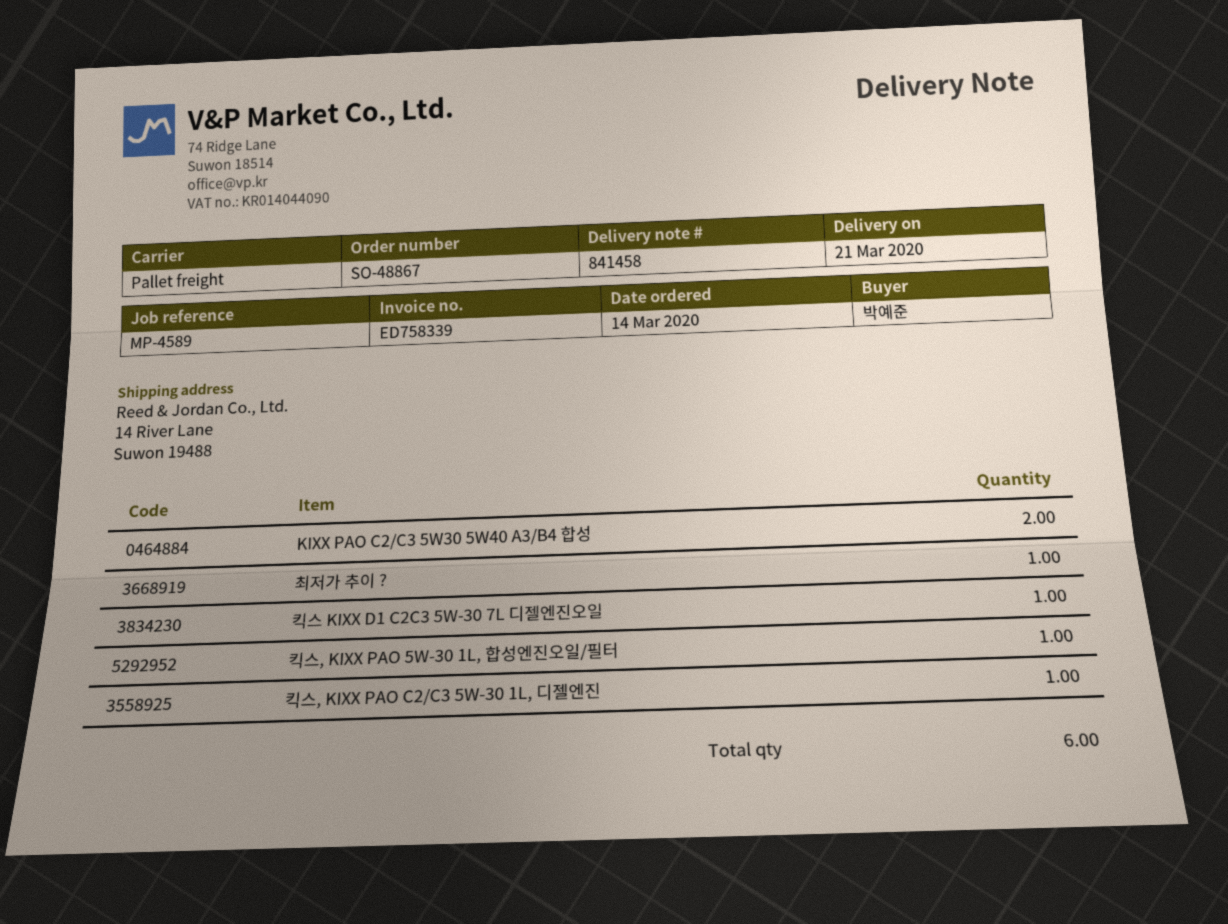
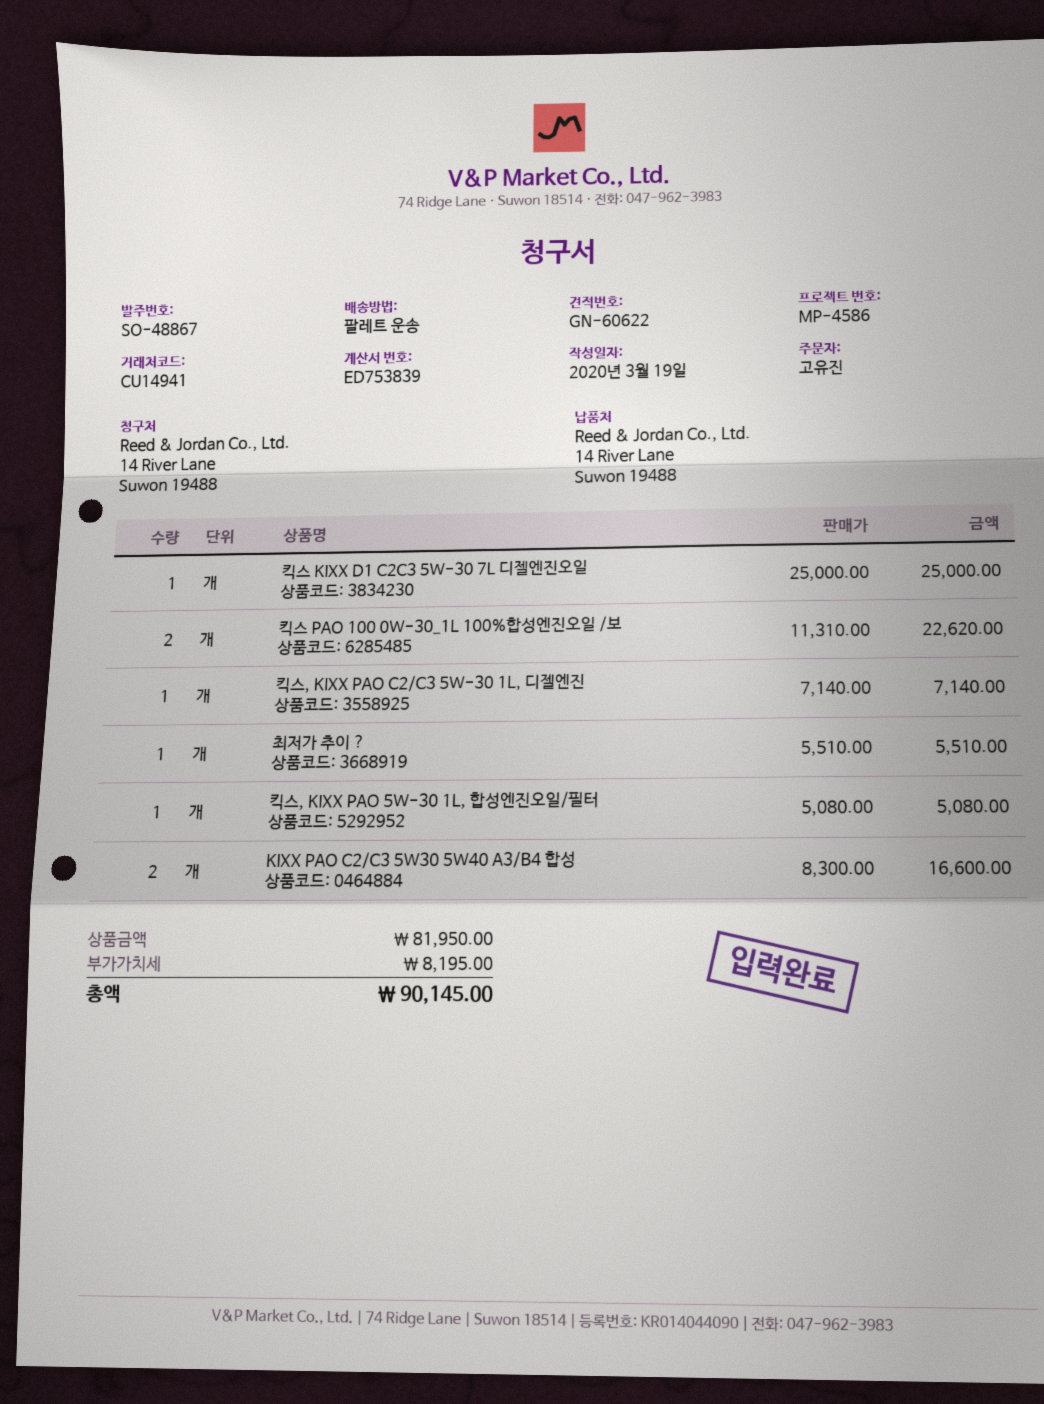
invoice number: ED758339 -> ED753839
reference: MP-4589 -> MP-4586
ordered by: 박예준 -> 고유진
킥스 PAO 100 0W-30_1L 100%합성엔진오일 /보: none -> 2

